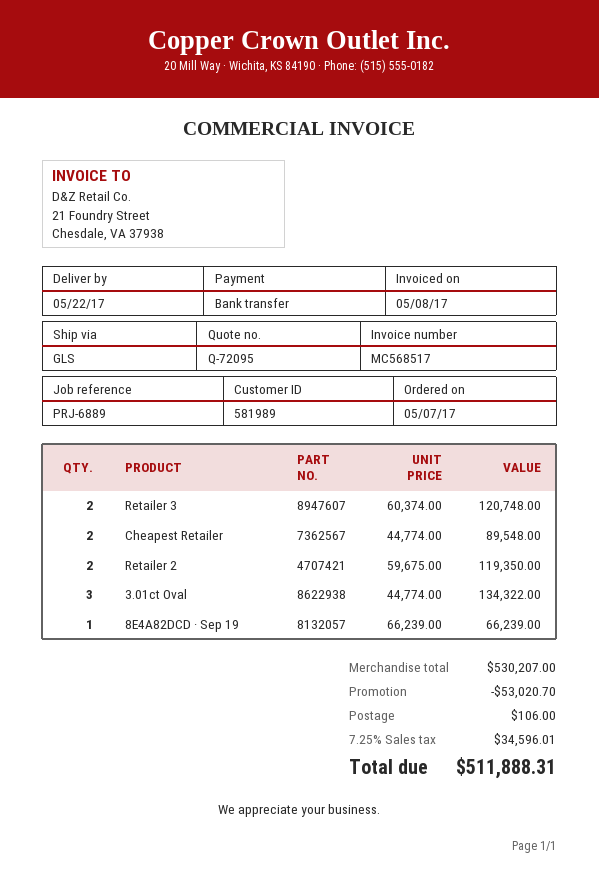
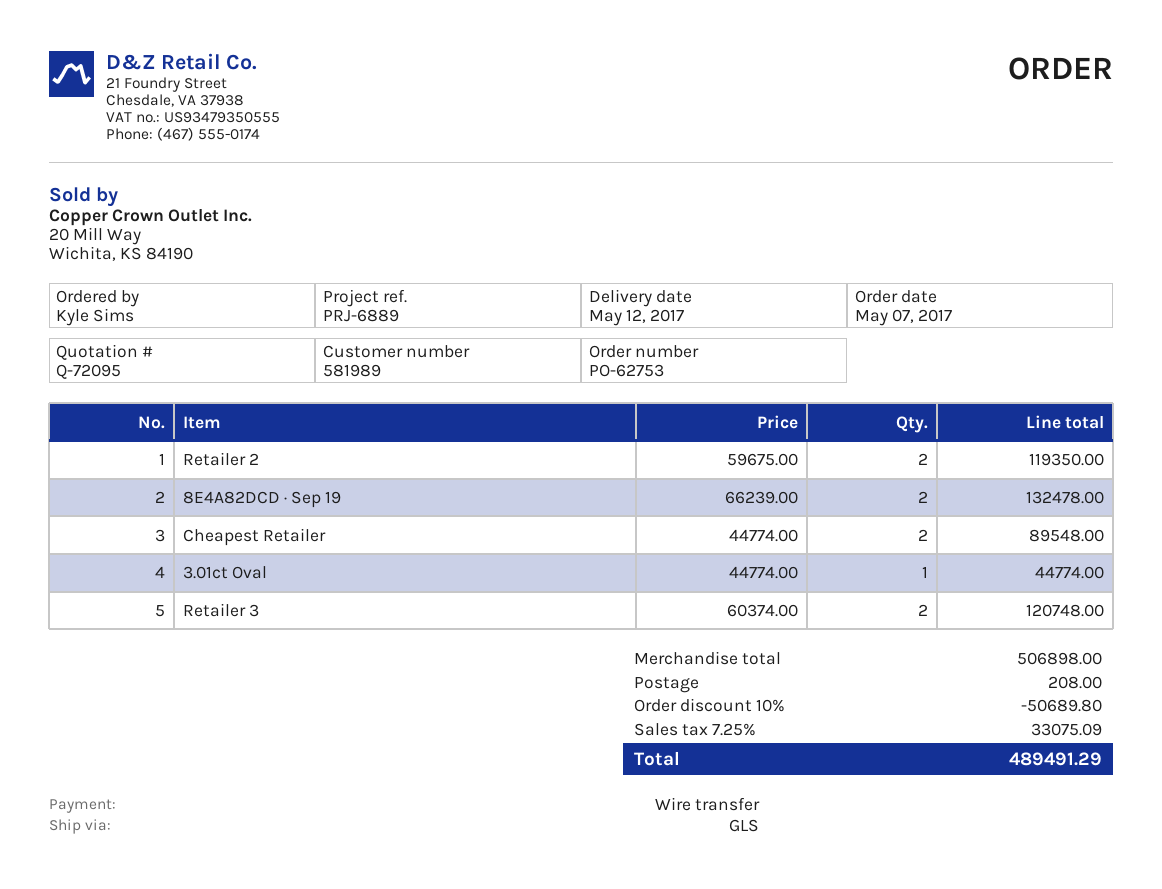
delivery date: 2017-05-22 -> 2017-05-12
3.01ct Oval: 3 x 44774.00 = 134322.00 -> 1 x 44774.00 = 44774.00
8E4A82DCD · Sep 19: 1 x 66239.00 = 66239.00 -> 2 x 66239.00 = 132478.00
subtotal: 530207.00 -> 506898.00
discount: 53020.70 -> 50689.80
shipping: 106.00 -> 208.00
tax: 7.25% = 34596.01 -> 7.25% = 33075.09
total: 511888.31 -> 489491.29

